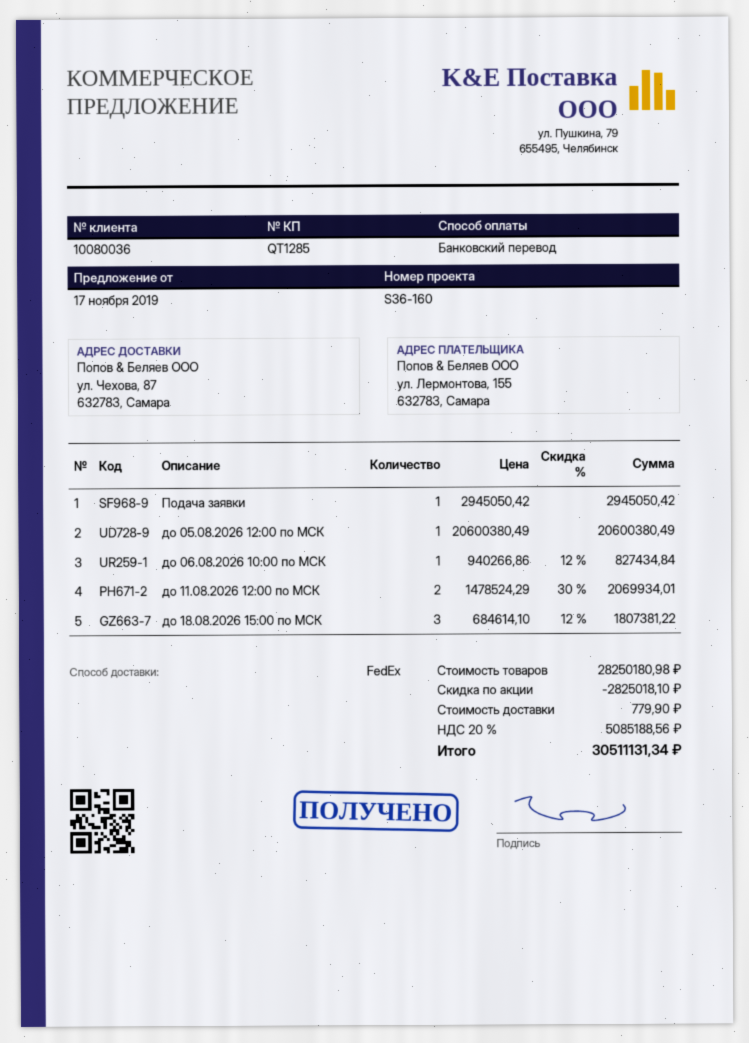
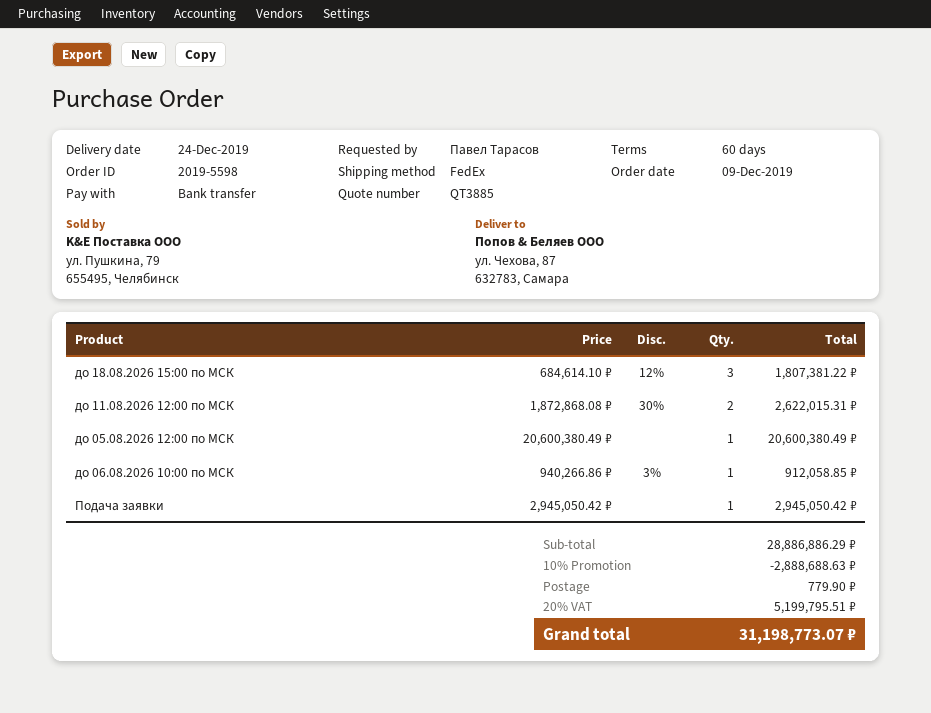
quote number: QT1285 -> QT3885
до 06.08.2026 10:00 по МСК: 1 x 940266.86 - 12% = 827434.84 -> 1 x 940266.86 - 3% = 912058.85
до 11.08.2026 12:00 по МСК: 2 x 1478524.29 - 30% = 2069934.01 -> 2 x 1872868.08 - 30% = 2622015.31
subtotal: 28250180.98 -> 28886886.29
discount: 2825018.10 -> 2888688.63
tax: 20% = 5085188.56 -> 20% = 5199795.51
total: 30511131.34 -> 31198773.07

